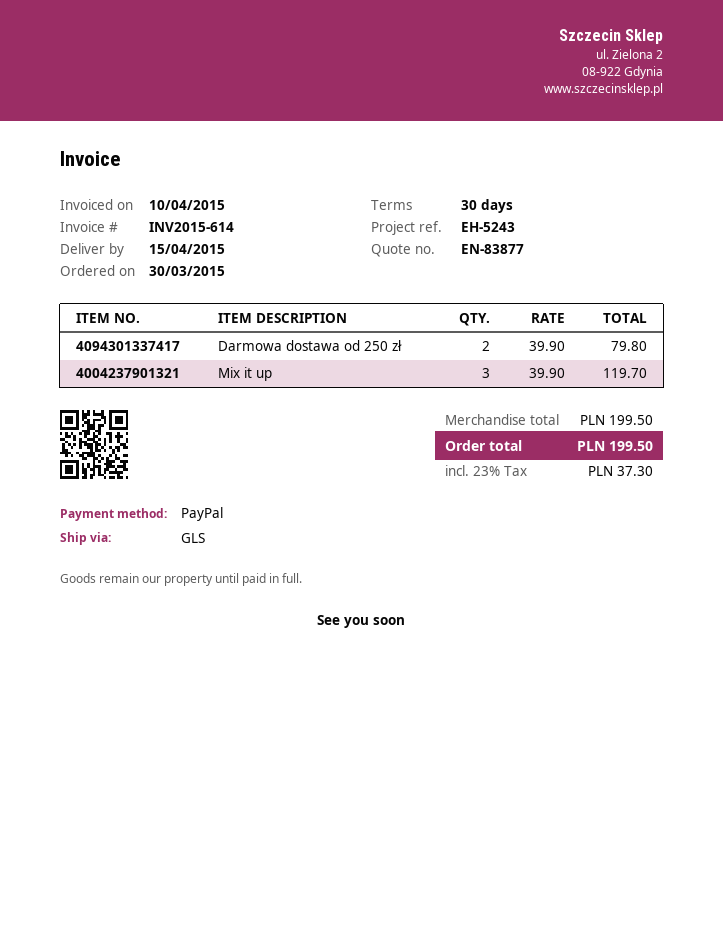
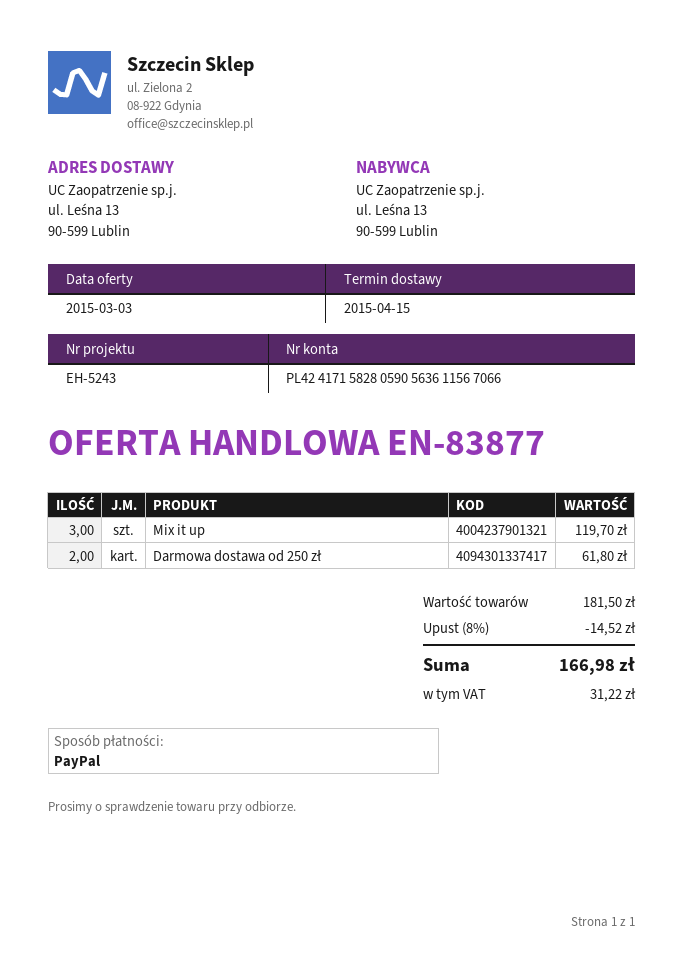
Darmowa dostawa od 250 zł: 2 for 79.80 -> 2 for 61.80
subtotal: 199.50 -> 181.50
discount: none -> 8% = 14.52
tax: 37.30 -> 31.22
total: 199.50 -> 166.98

